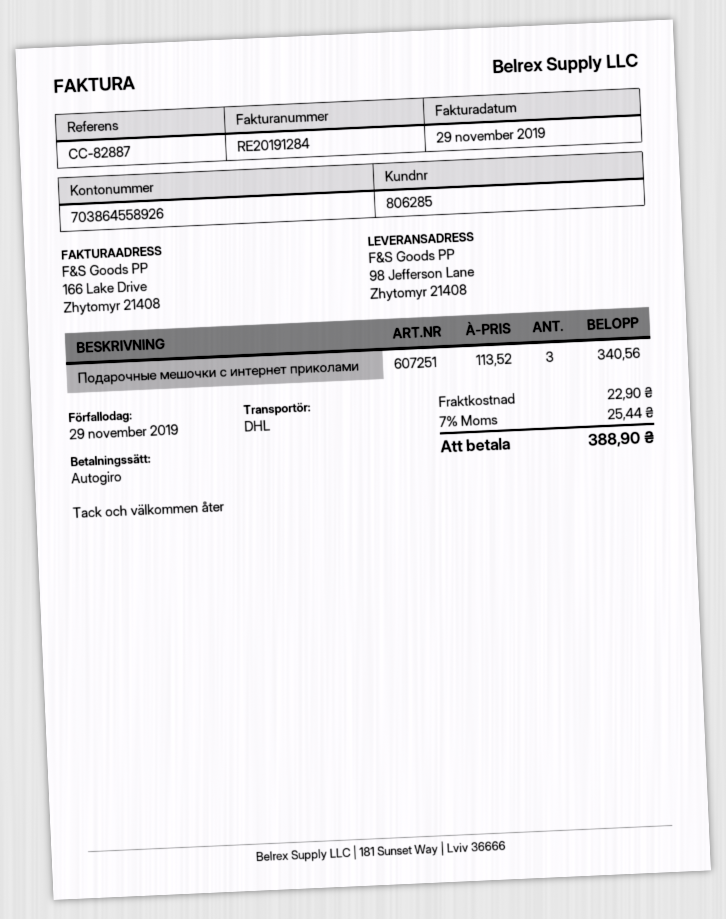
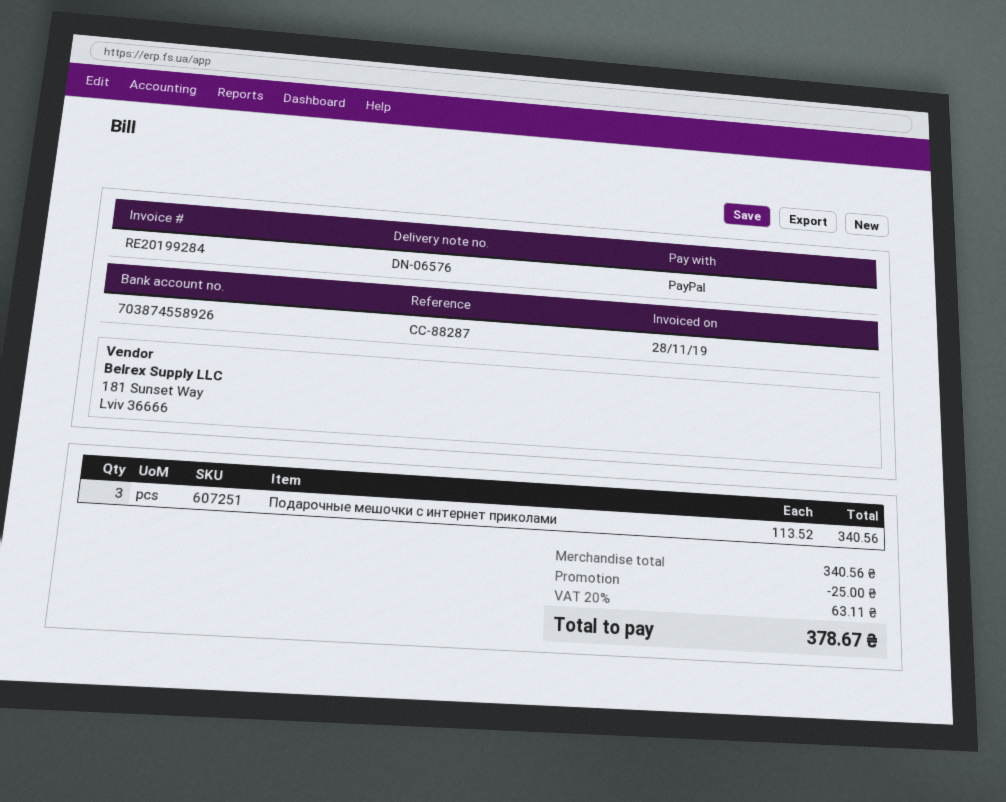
invoice number: RE20191284 -> RE20199284
invoice date: 2019-11-29 -> 2019-11-28
reference: CC-82887 -> CC-88287
payment method: direct debit -> PayPal
bank account: 703864558926 -> 703874558926
discount: none -> 25.00
shipping: 22.90 -> none
tax: 7% = 25.44 -> 20% = 63.11
total: 388.90 -> 378.67

